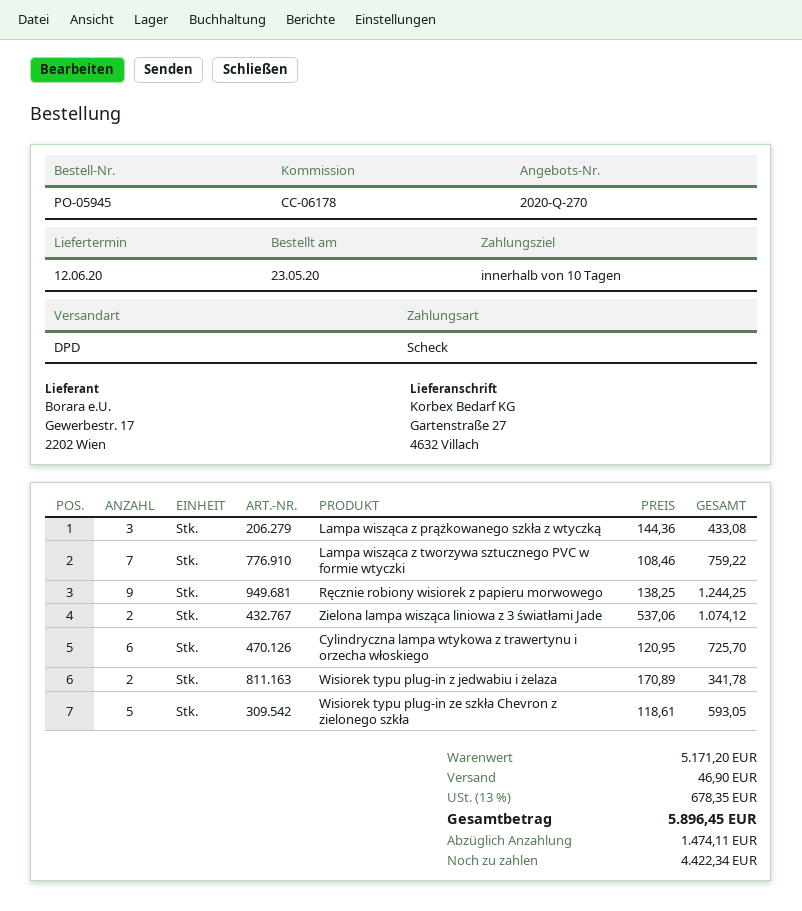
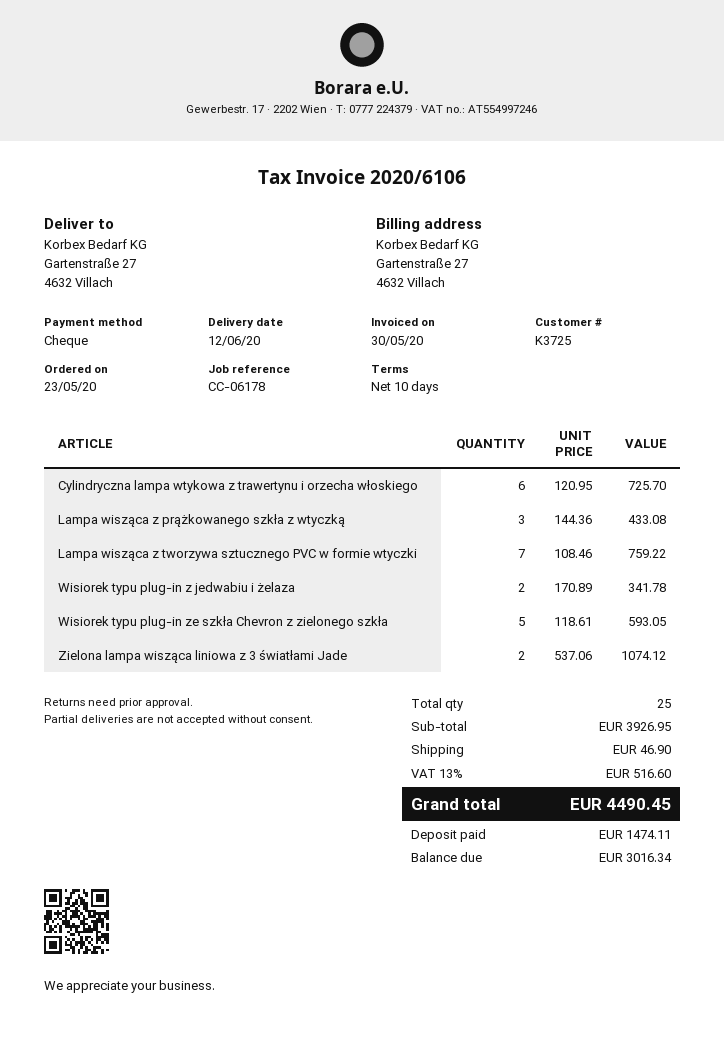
Ręcznie robiony wisiorek z papieru morwowego: 9 x 138.25 = 1244.25 -> none
subtotal: 5171.20 -> 3926.95
tax: 13% = 678.35 -> 13% = 516.60
total: 5896.45 -> 4490.45
balance: 4422.34 -> 3016.34

